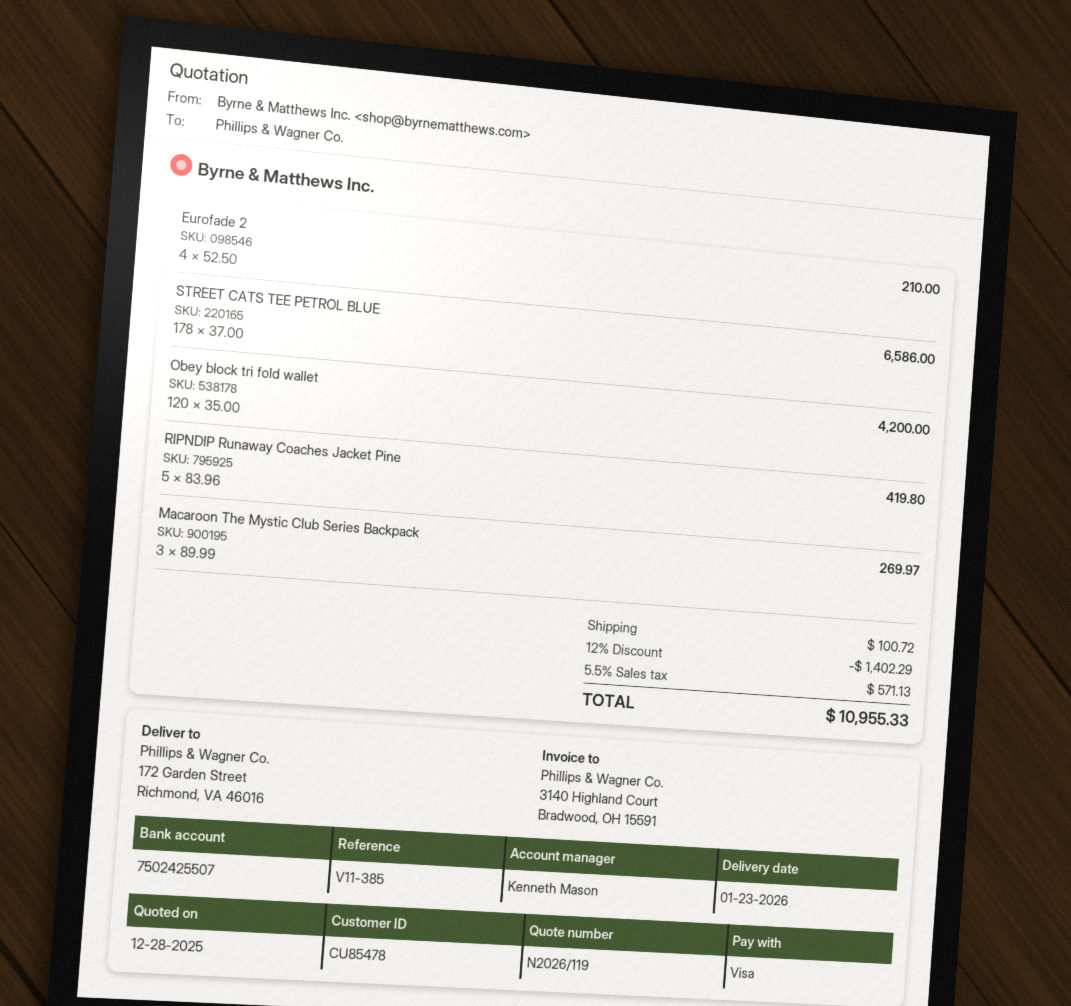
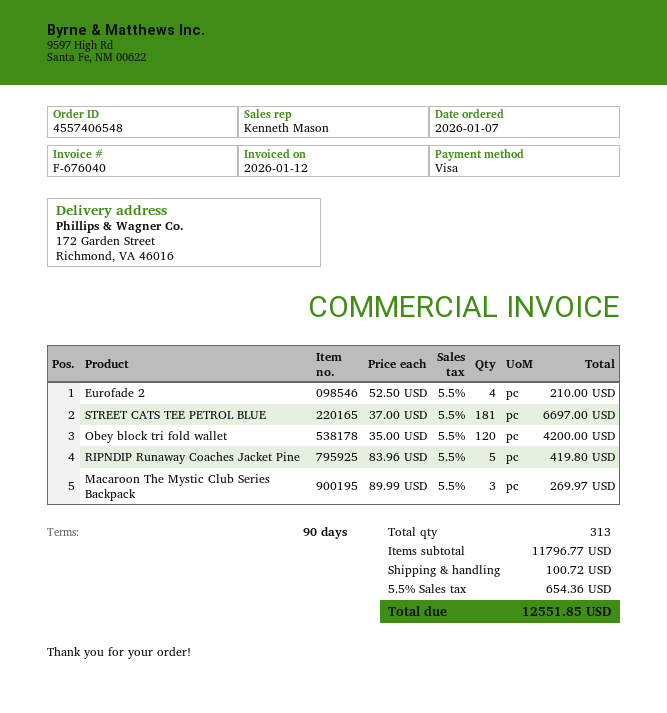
STREET CATS TEE PETROL BLUE: 178 x 37.00 = 6586.00 -> 181 x 37.00 = 6697.00
discount: 12% = 1402.29 -> none
tax: 5.5% = 571.13 -> 5.5% = 654.36
total: 10955.33 -> 12551.85

